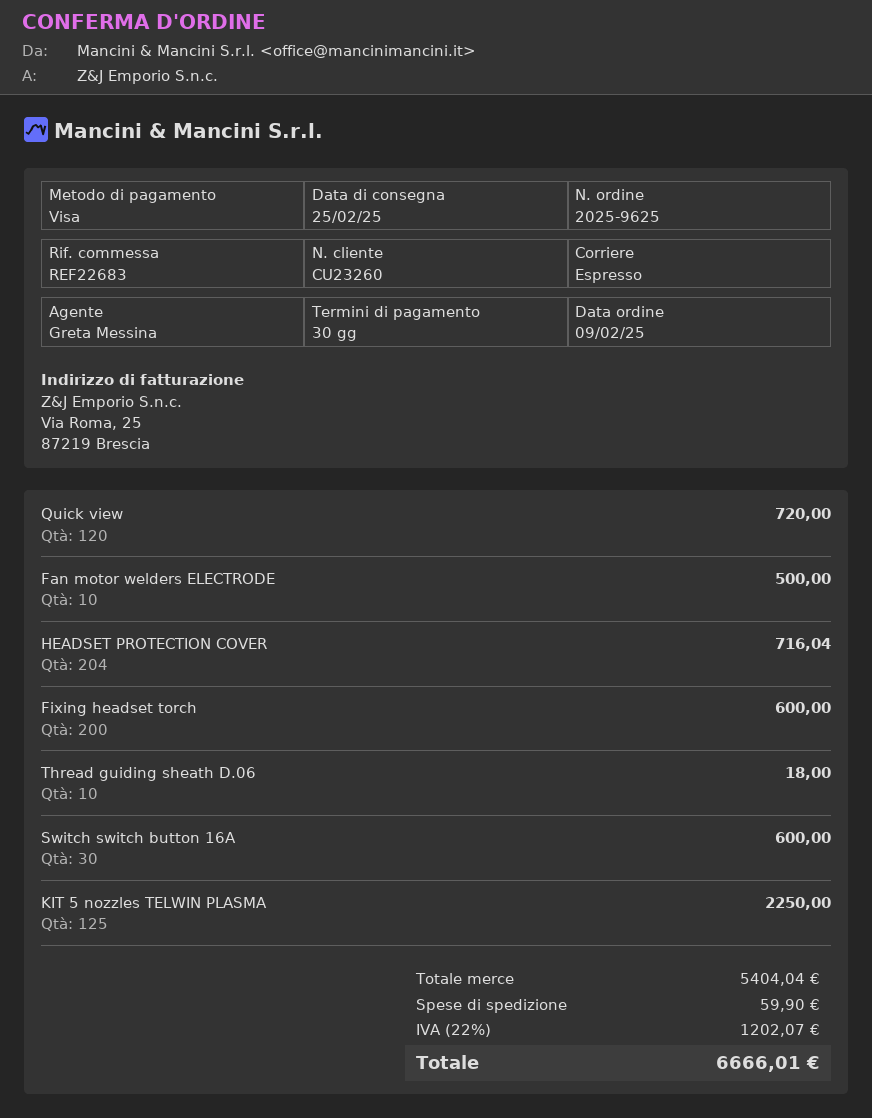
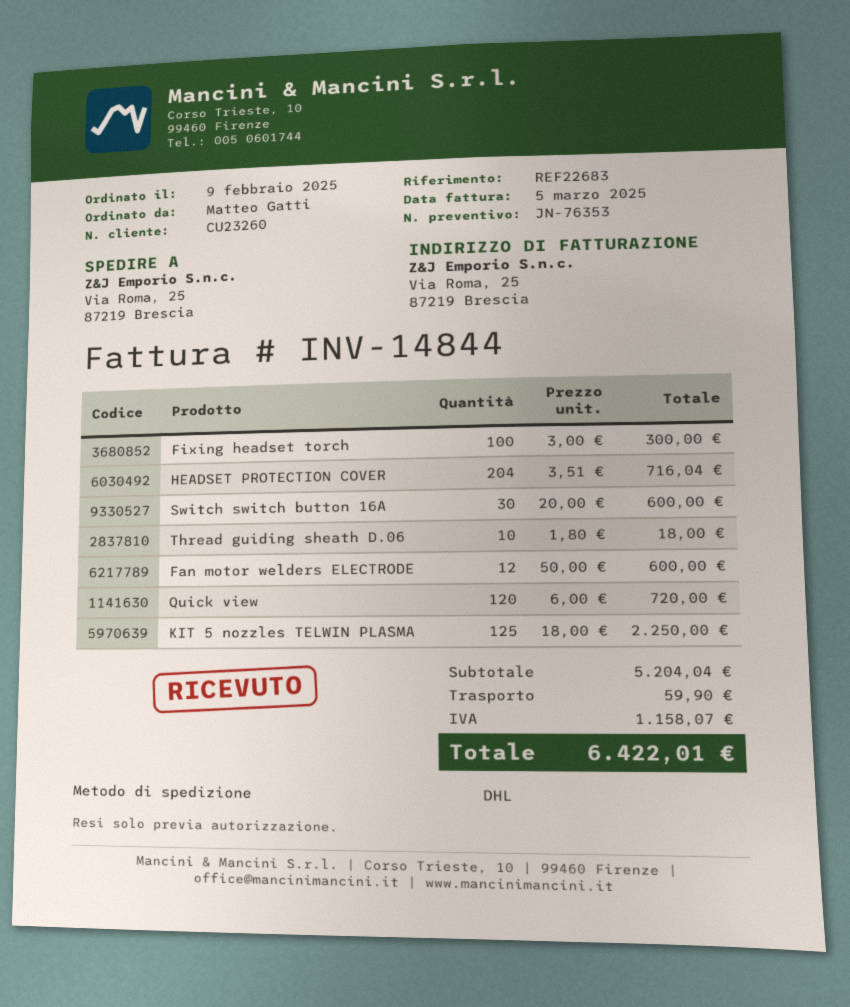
shipping method: express -> DHL
Fan motor welders ELECTRODE: 10 for 500.00 -> 12 for 600.00
Fixing headset torch: 200 for 600.00 -> 100 for 300.00
subtotal: 5404.04 -> 5204.04
tax: 1202.07 -> 1158.07
total: 6666.01 -> 6422.01

